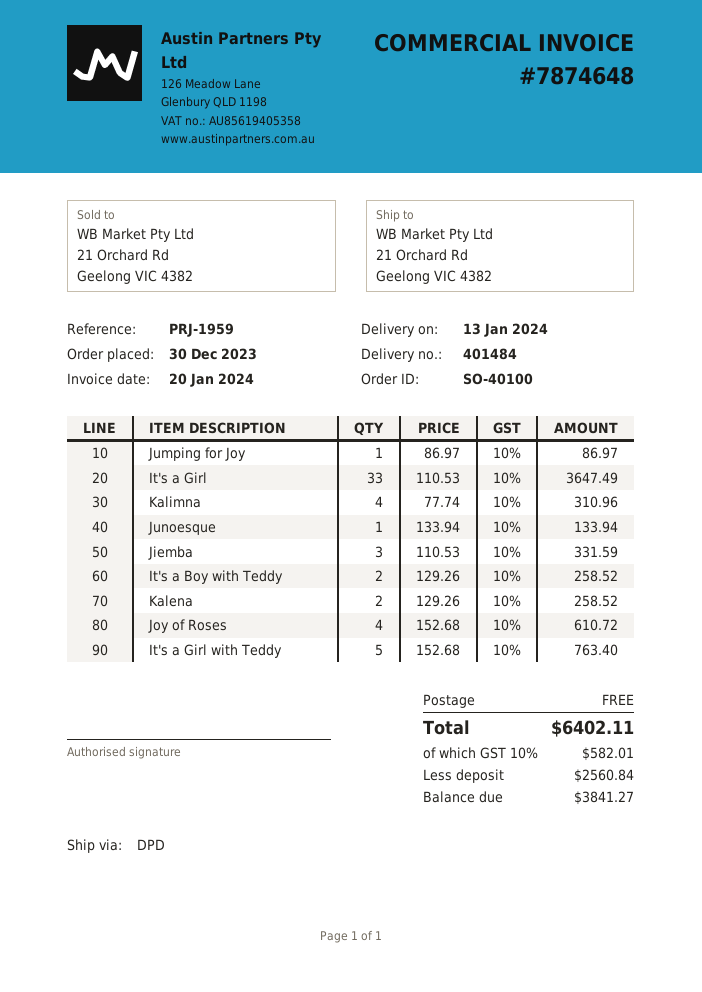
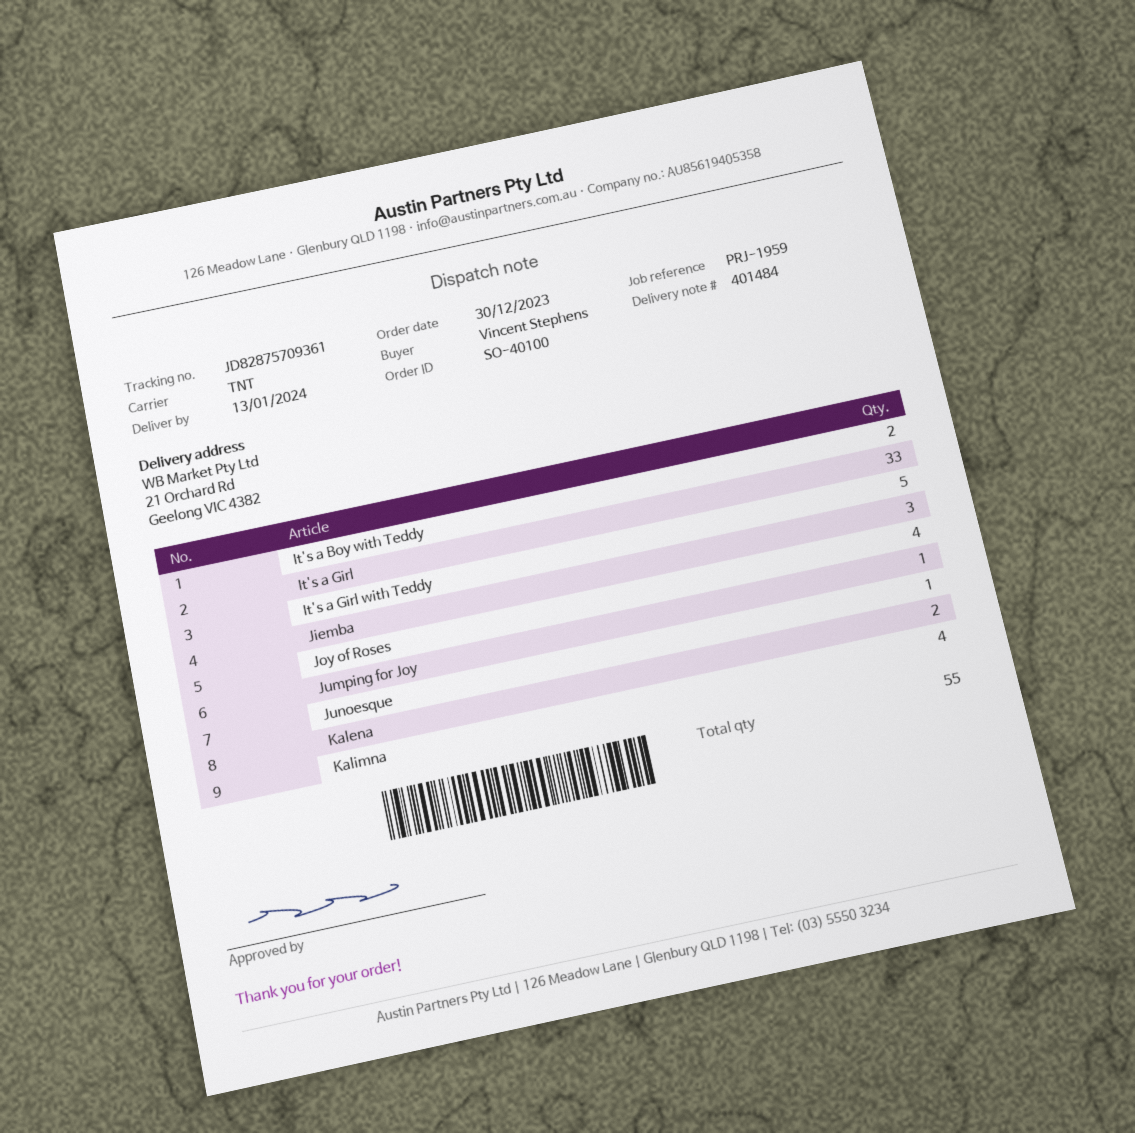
shipping method: DPD -> TNT

